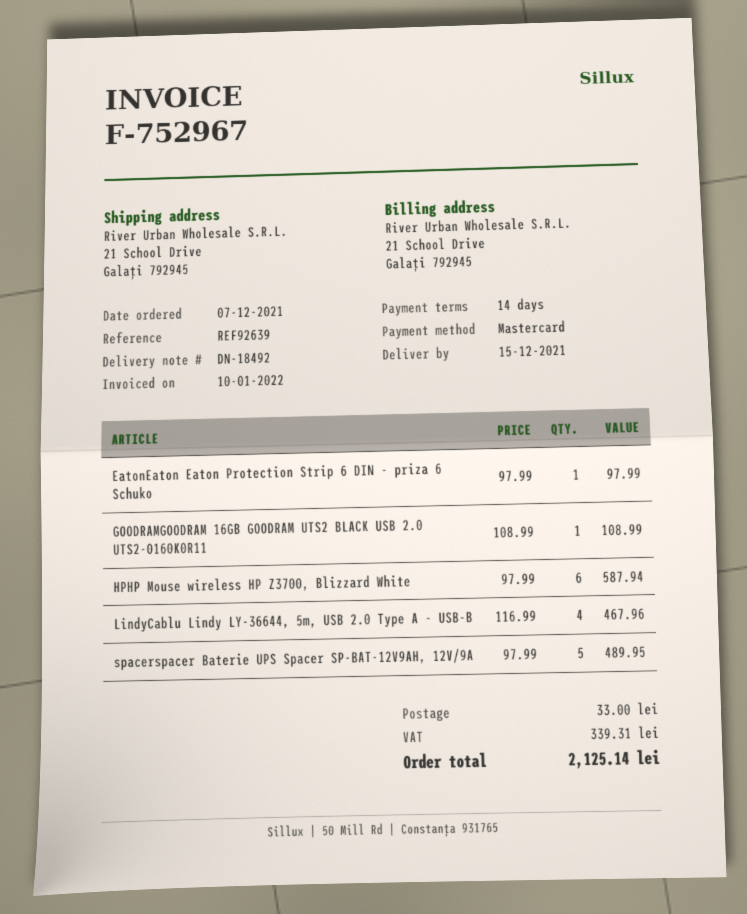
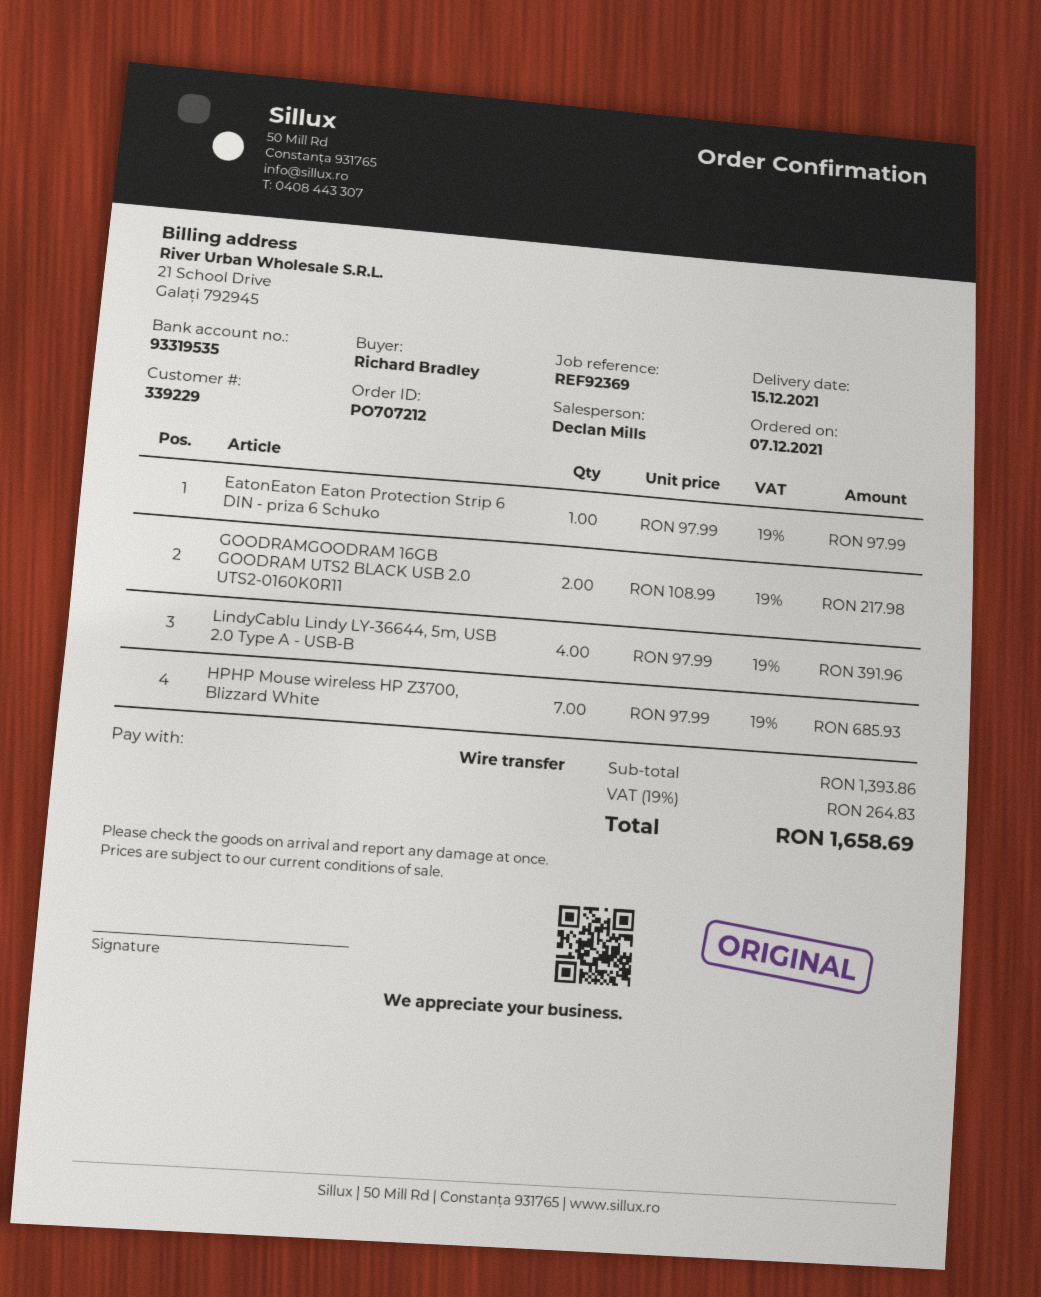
reference: REF92639 -> REF92369
payment method: Mastercard -> bank transfer
GOODRAMGOODRAM 16GB GOODRAM UTS2 BLACK USB 2.0 UTS2-0160K0R11: 1 x 108.99 = 108.99 -> 2 x 108.99 = 217.98
HPHP Mouse wireless HP Z3700, Blizzard White: 6 x 97.99 = 587.94 -> 7 x 97.99 = 685.93
LindyCablu Lindy LY-36644, 5m, USB 2.0 Type A - USB-B: 4 x 116.99 = 467.96 -> 4 x 97.99 = 391.96
spacerspacer Baterie UPS Spacer SP-BAT-12V9AH, 12V/9A: 5 x 97.99 = 489.95 -> none
shipping: 33.00 -> none
tax: 339.31 -> 264.83
total: 2125.14 -> 1658.69

